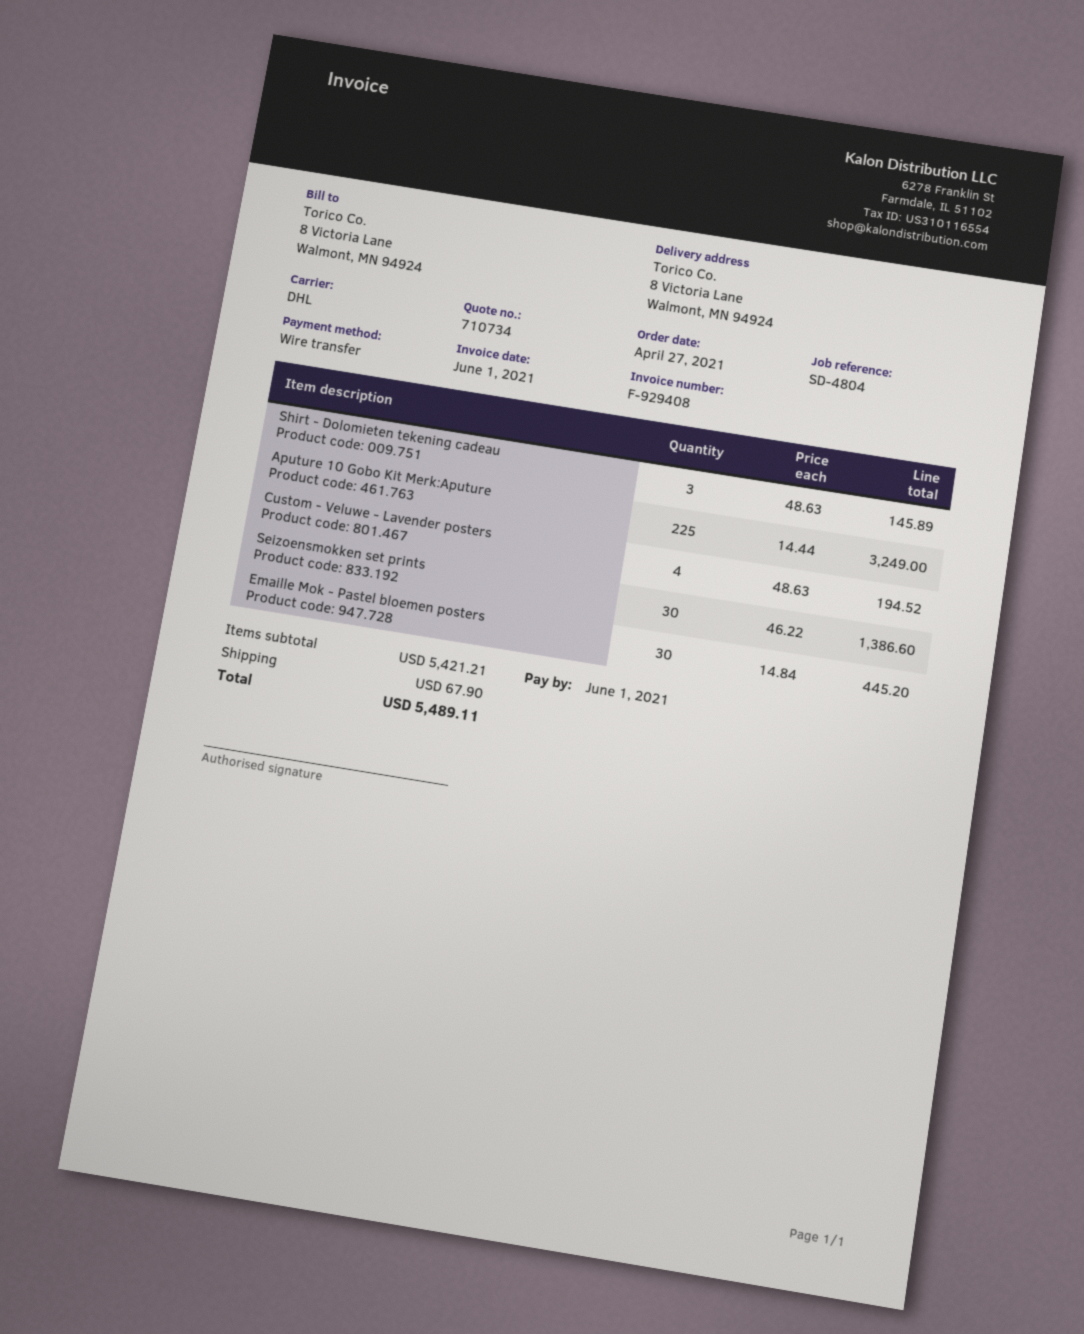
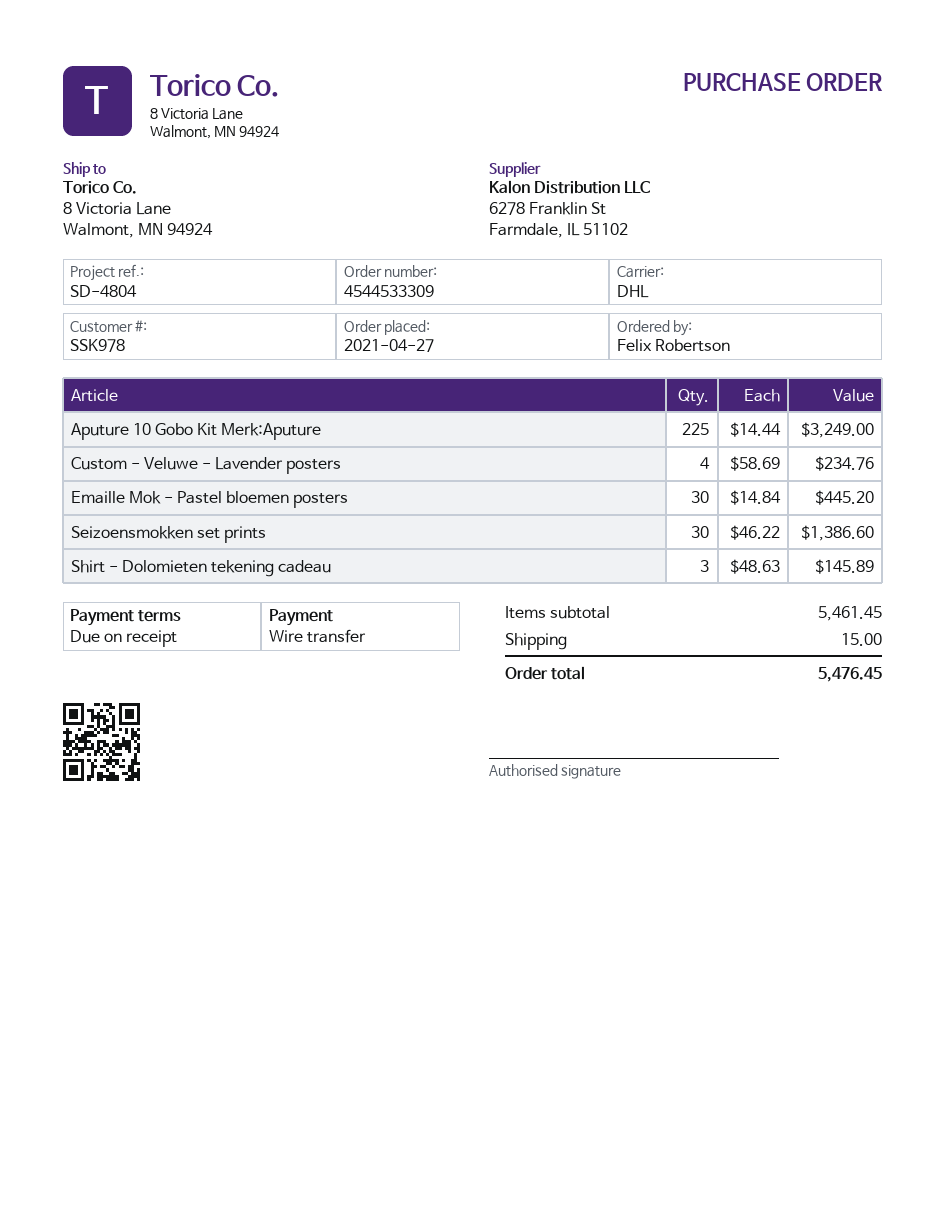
Custom - Veluwe - Lavender posters: 4 x 48.63 = 194.52 -> 4 x 58.69 = 234.76
subtotal: 5421.21 -> 5461.45
shipping: 67.90 -> 15.00
total: 5489.11 -> 5476.45

